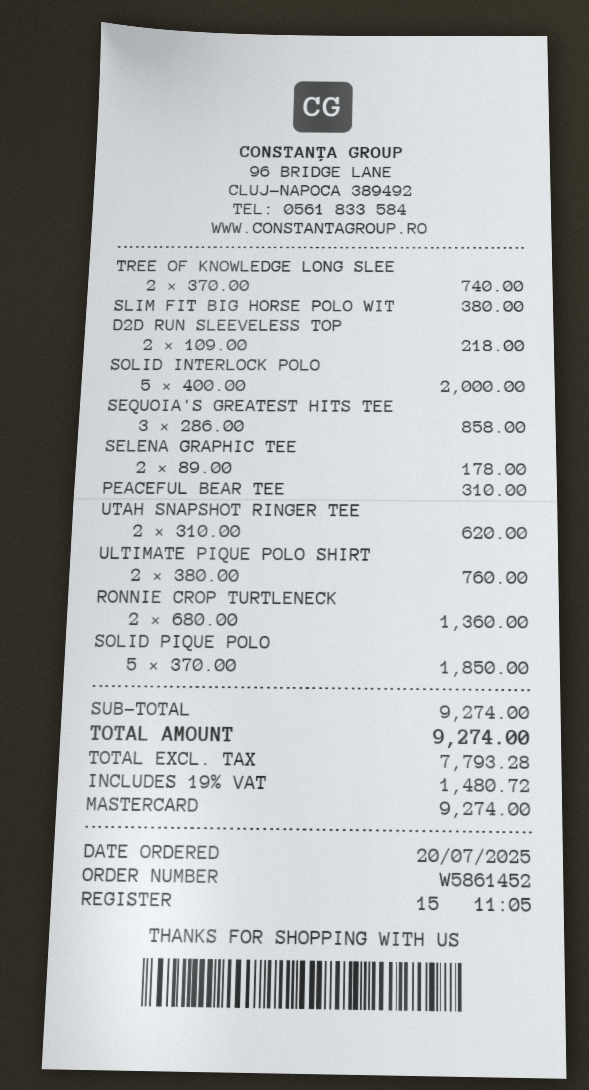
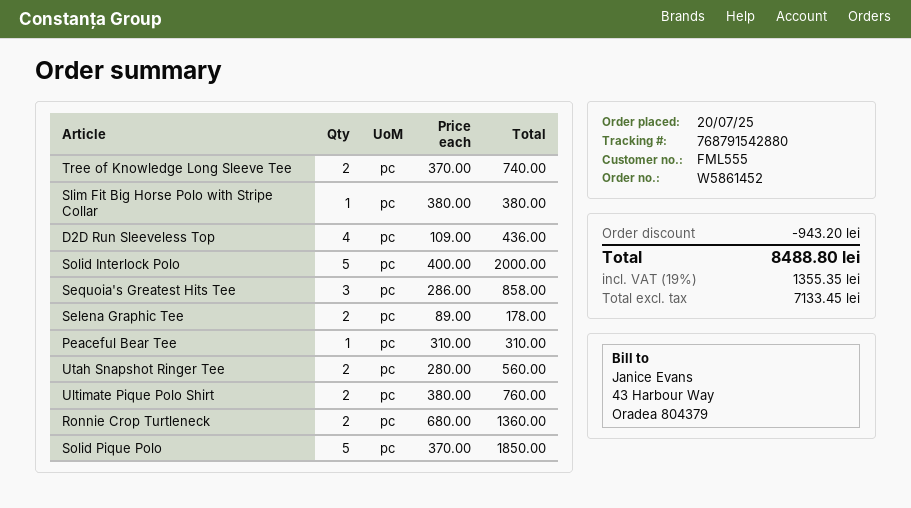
D2D RUN SLEEVELESS TOP: 2 x 109.00 = 218.00 -> 4 x 109.00 = 436.00
UTAH SNAPSHOT RINGER TEE: 2 x 310.00 = 620.00 -> 2 x 280.00 = 560.00
discount: none -> 943.20
net: 7793.28 -> 7133.45
tax: 19% = 1480.72 -> 19% = 1355.35
total: 9274.00 -> 8488.80

